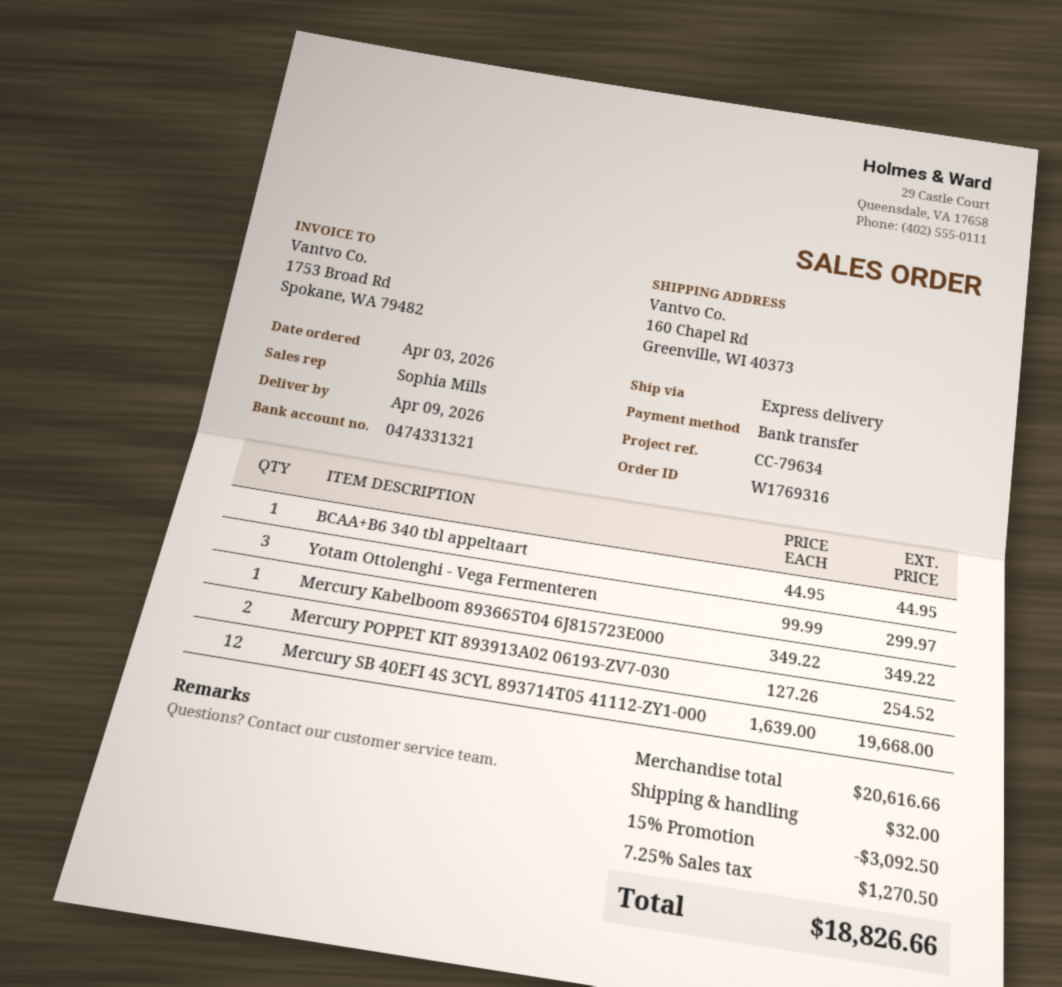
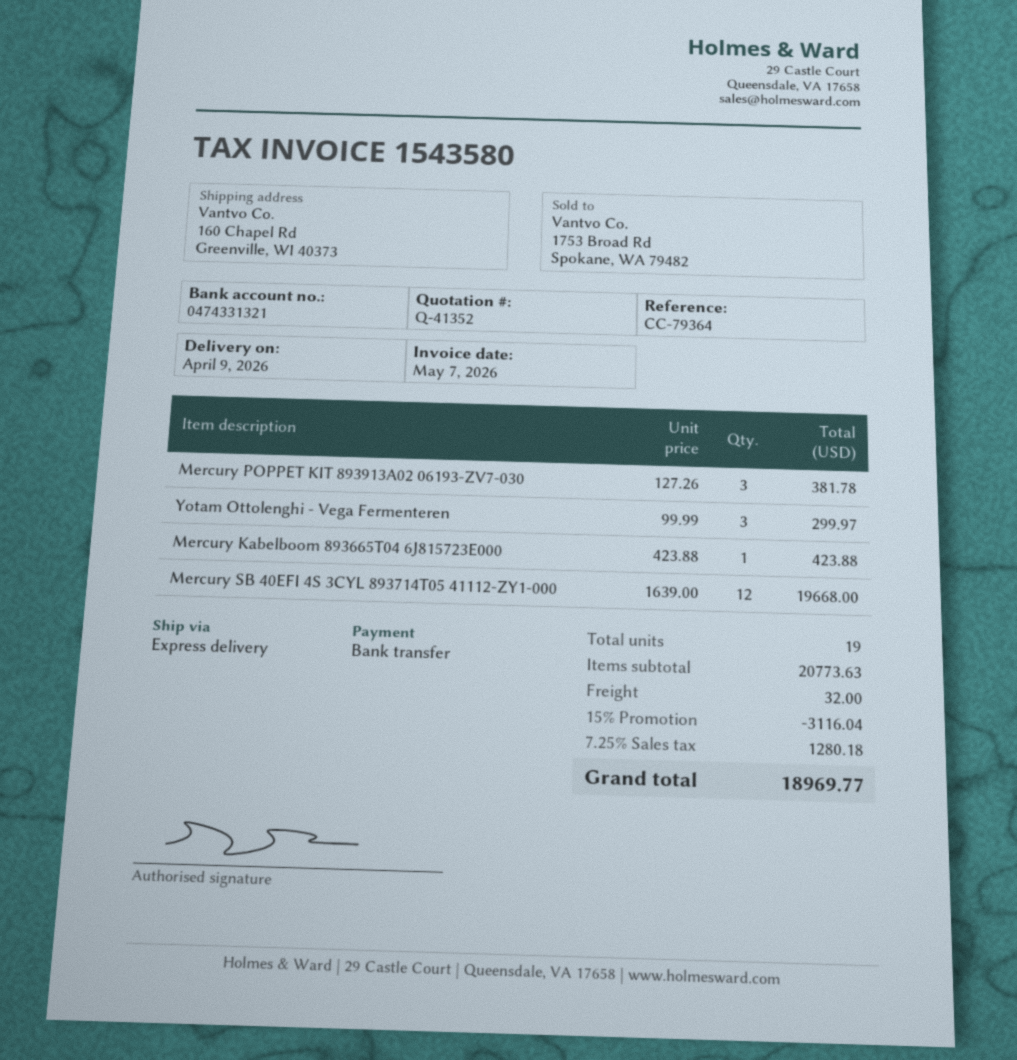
reference: CC-79634 -> CC-79364
BCAA+B6 340 tbl appeltaart: 1 x 44.95 = 44.95 -> none
Mercury Kabelboom 893665T04 6J815723E000: 1 x 349.22 = 349.22 -> 1 x 423.88 = 423.88
Mercury POPPET KIT 893913A02 06193-ZV7-030: 2 x 127.26 = 254.52 -> 3 x 127.26 = 381.78
subtotal: 20616.66 -> 20773.63
discount: 15% = 3092.50 -> 15% = 3116.04
tax: 7.25% = 1270.50 -> 7.25% = 1280.18
total: 18826.66 -> 18969.77

